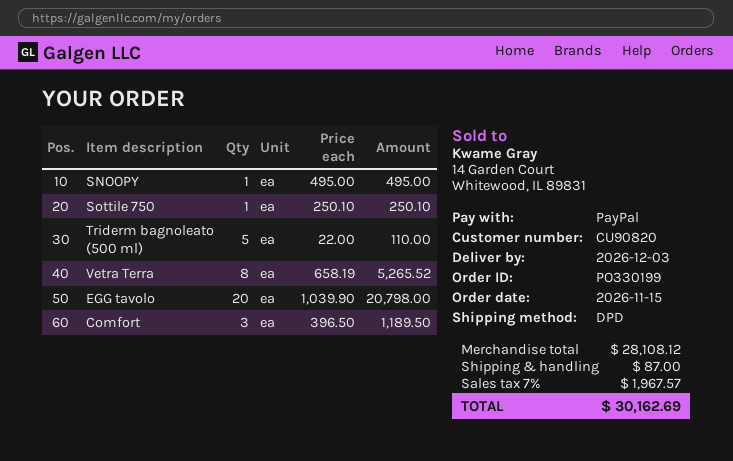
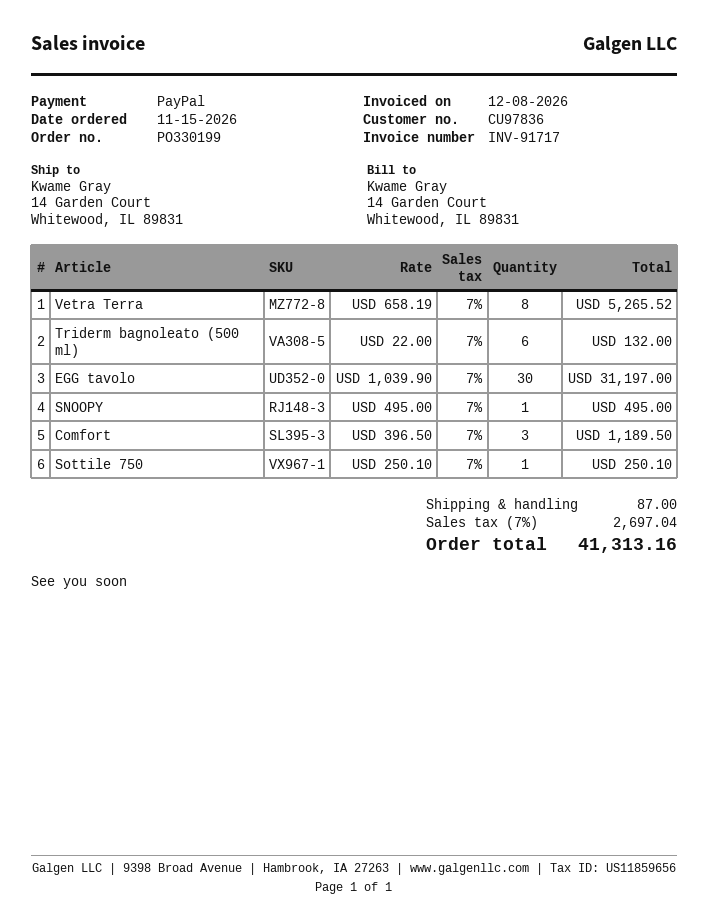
customer number: CU90820 -> CU97836
Triderm bagnoleato (500 ml): 5 x 22.00 = 110.00 -> 6 x 22.00 = 132.00
EGG tavolo: 20 x 1039.90 = 20798.00 -> 30 x 1039.90 = 31197.00
tax: 7% = 1967.57 -> 7% = 2697.04
total: 30162.69 -> 41313.16

